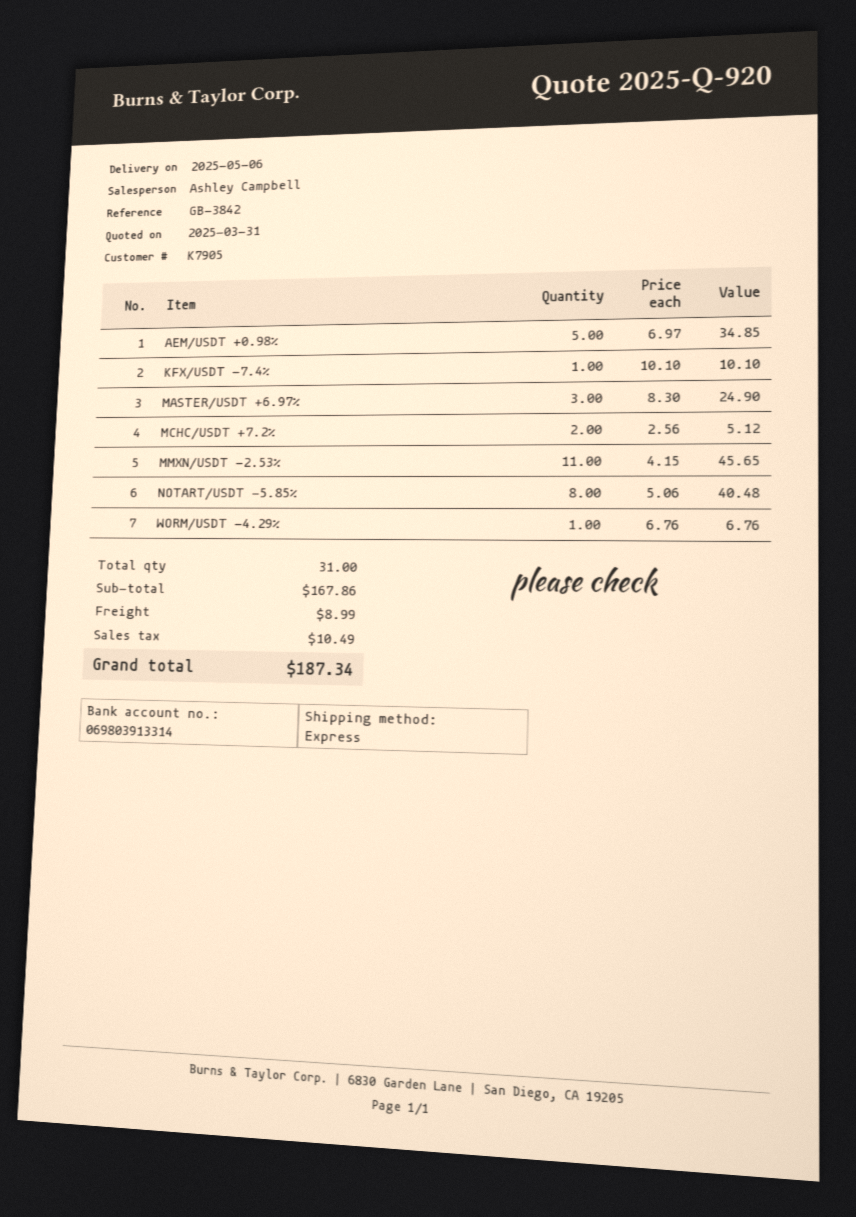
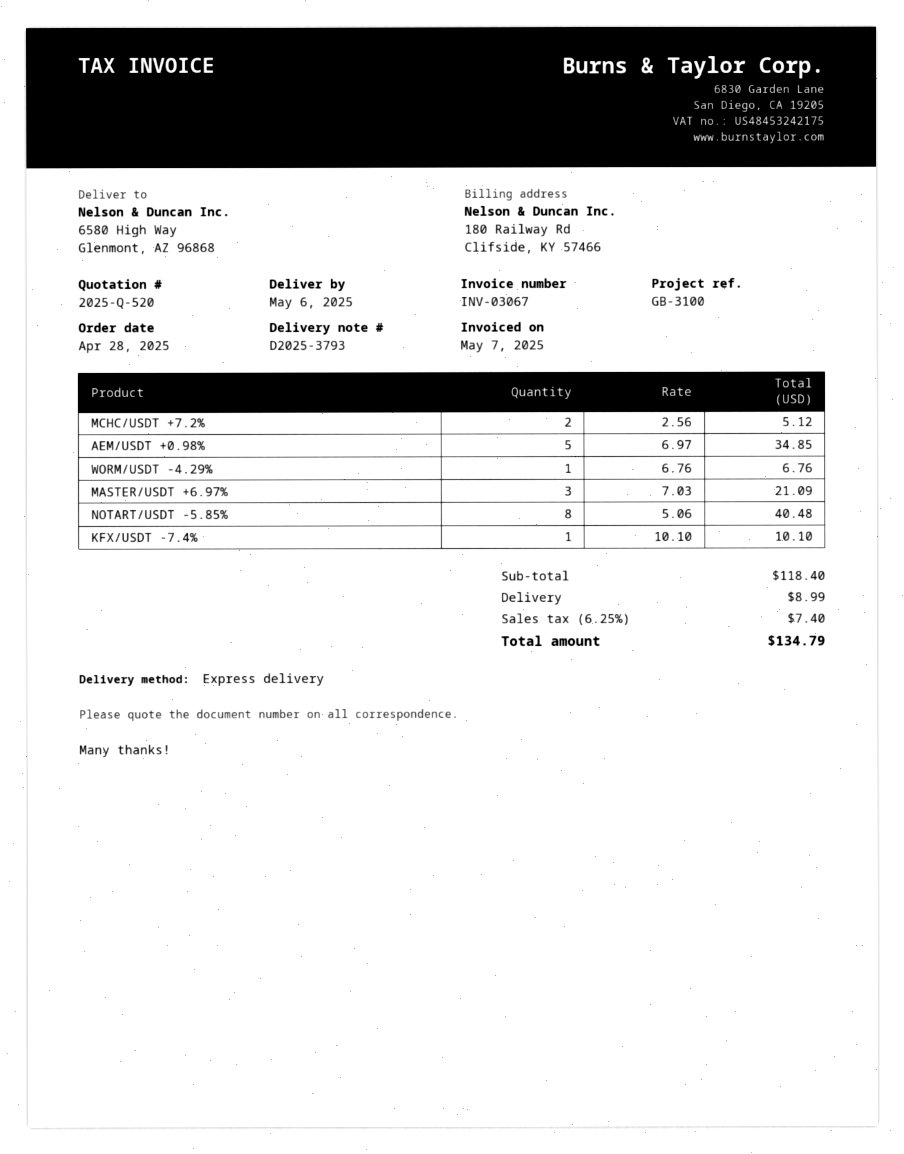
quote number: 2025-Q-920 -> 2025-Q-520
reference: GB-3842 -> GB-3100
MASTER/USDT +6.97%: 3 x 8.30 = 24.90 -> 3 x 7.03 = 21.09
MMXN/USDT -2.53%: 11 x 4.15 = 45.65 -> none
subtotal: 167.86 -> 118.40
tax: 10.49 -> 7.40
total: 187.34 -> 134.79

